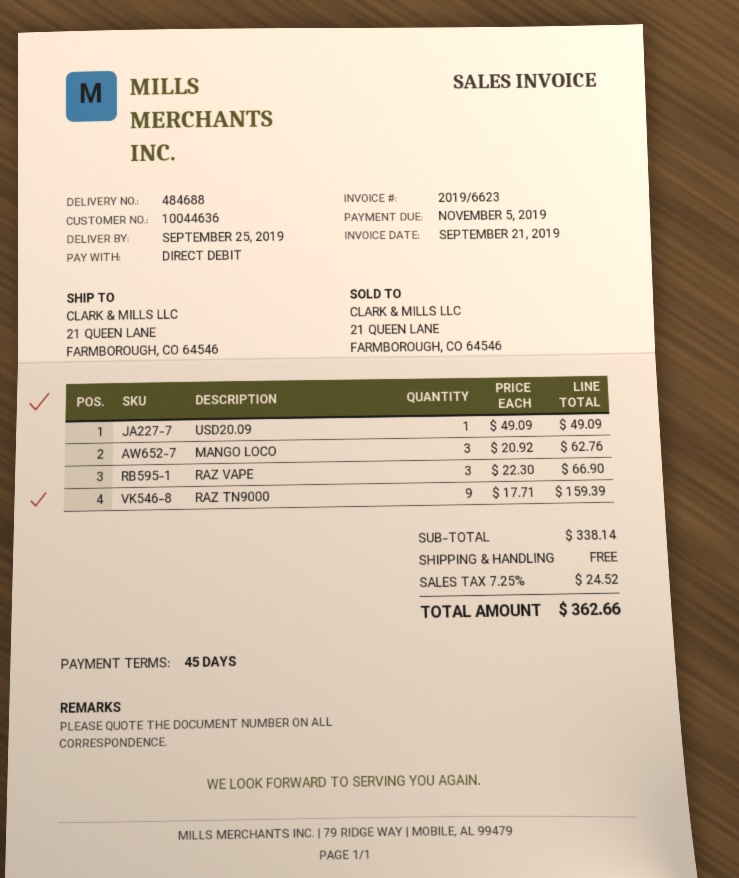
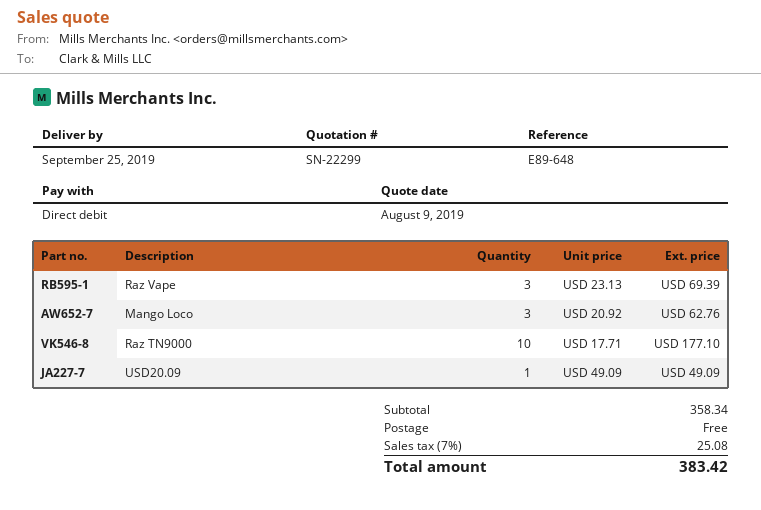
RAZ VAPE: 3 x 22.30 = 66.90 -> 3 x 23.13 = 69.39
RAZ TN9000: 9 x 17.71 = 159.39 -> 10 x 17.71 = 177.10
subtotal: 338.14 -> 358.34
tax: 7.25% = 24.52 -> 7% = 25.08
total: 362.66 -> 383.42

